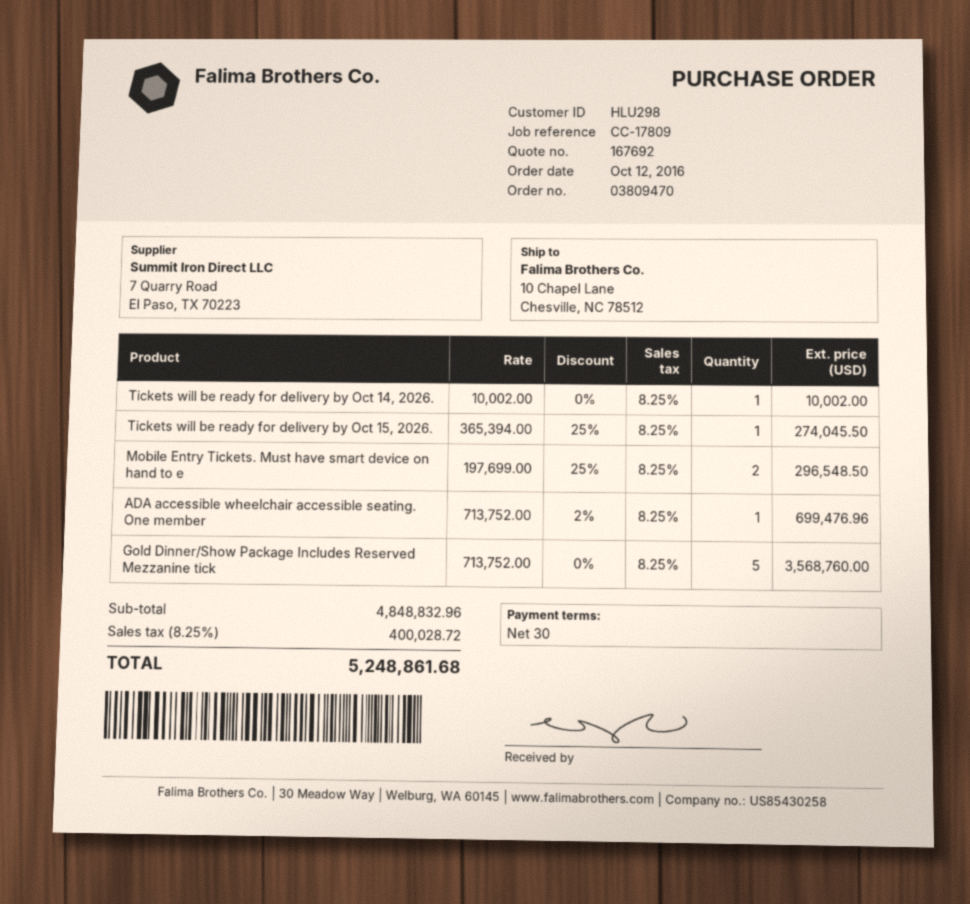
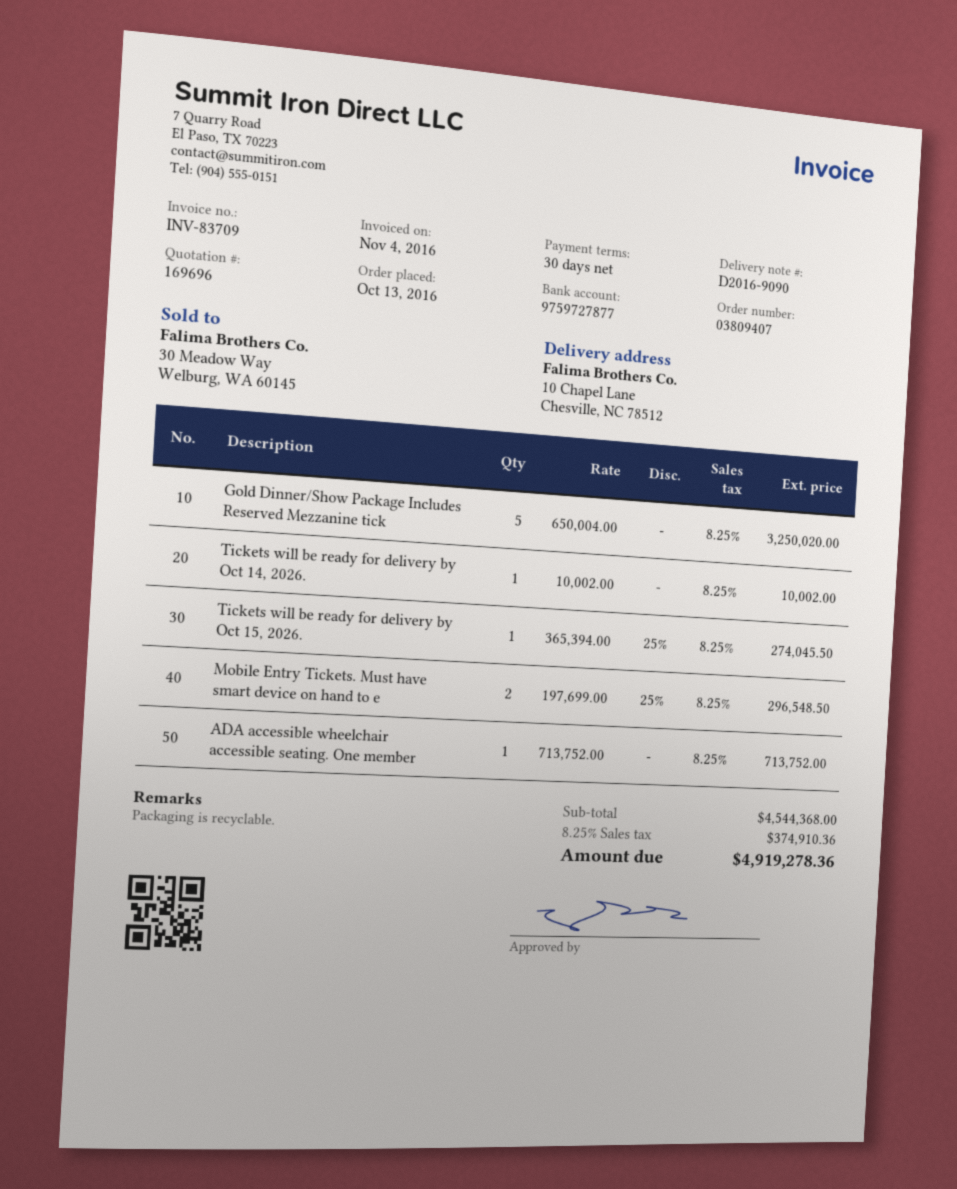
quote number: 167692 -> 169696
order number: 03809470 -> 03809407
order date: 2016-10-12 -> 2016-10-13
ADA accessible wheelchair accessible seating. One member: 1 x 713752.00 - 2% = 699476.96 -> 1 x 713752.00 = 713752.00
Gold Dinner/Show Package Includes Reserved Mezzanine tick: 5 x 713752.00 = 3568760.00 -> 5 x 650004.00 = 3250020.00
subtotal: 4848832.96 -> 4544368.00
tax: 8.25% = 400028.72 -> 8.25% = 374910.36
total: 5248861.68 -> 4919278.36

